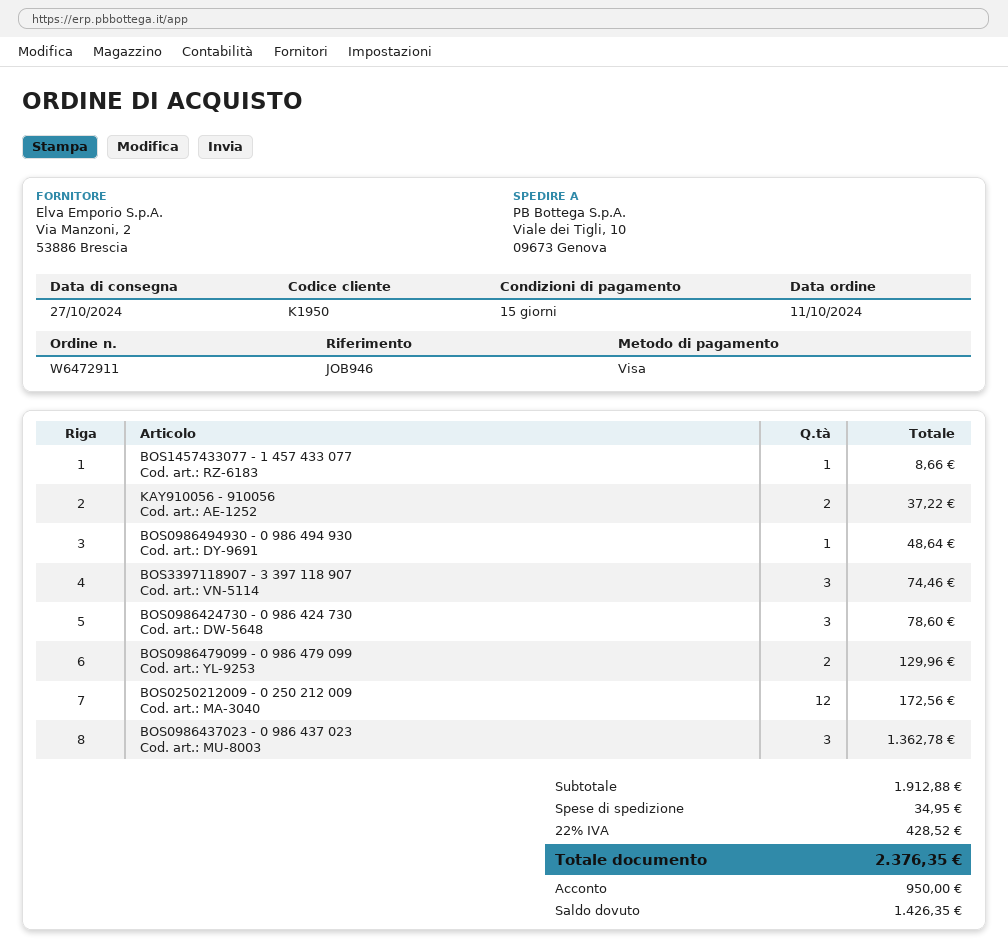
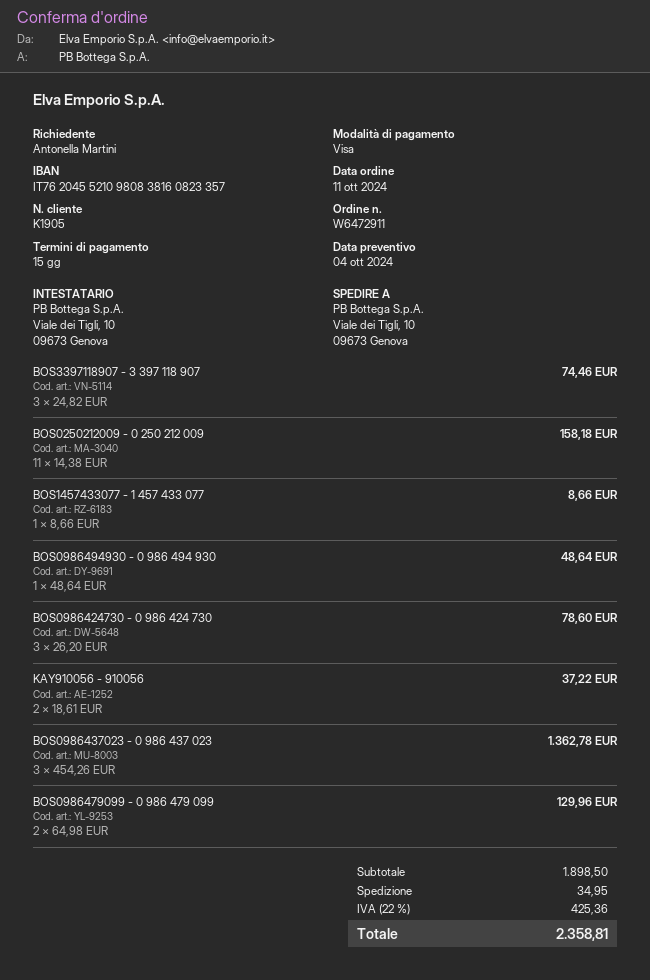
customer number: K1950 -> K1905
BOS0250212009 - 0 250 212 009: 12 for 172.56 -> 11 for 158.18
subtotal: 1912.88 -> 1898.50
tax: 22% = 428.52 -> 22% = 425.36
total: 2376.35 -> 2358.81

